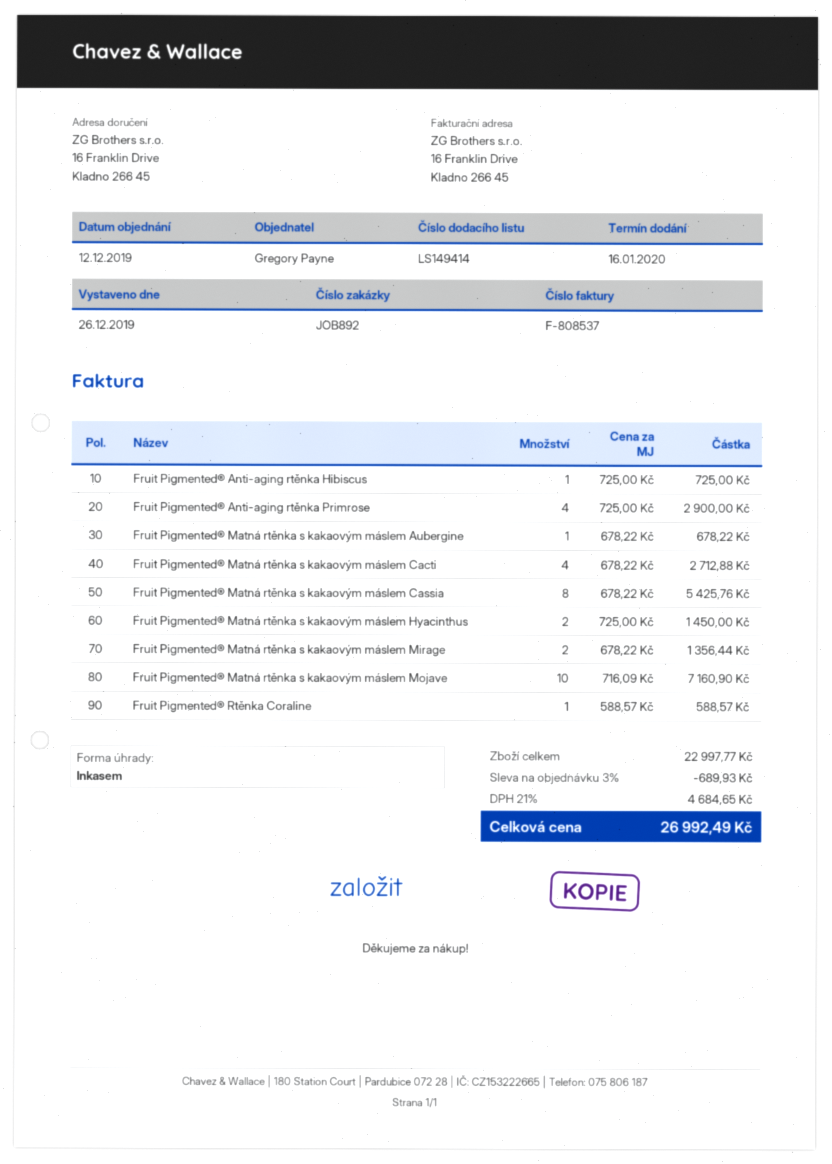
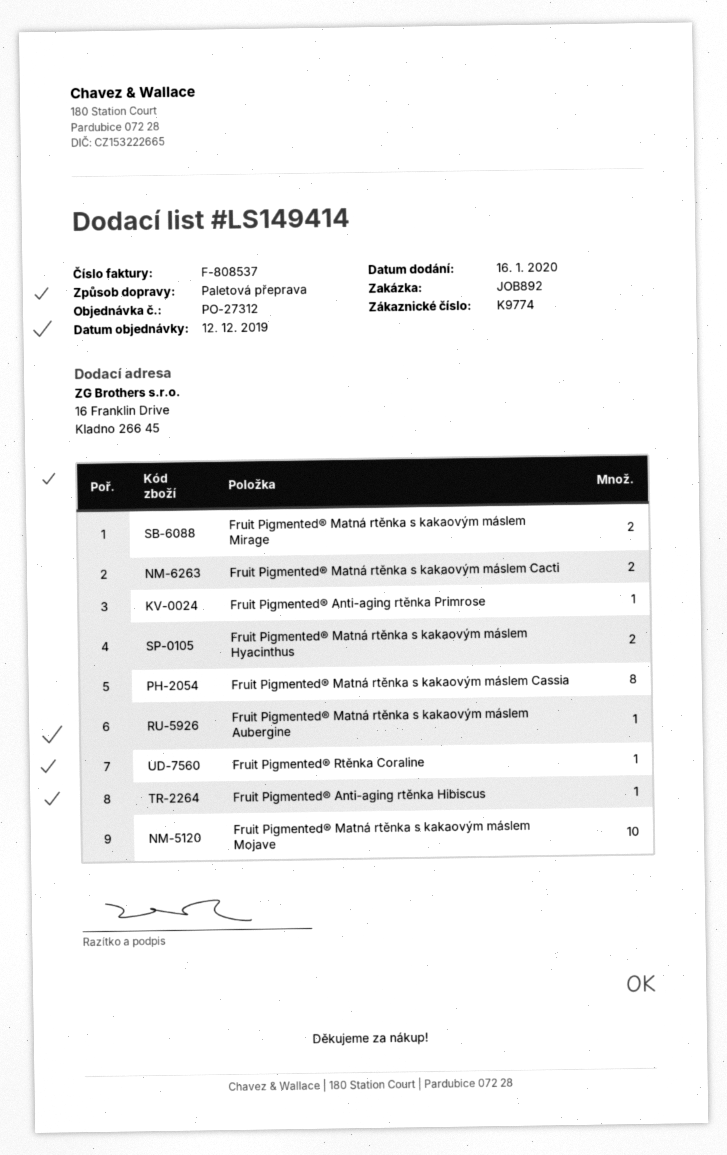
Fruit Pigmented® Anti-aging rtěnka Primrose: 4 -> 1
Fruit Pigmented® Matná rtěnka s kakaovým máslem Cacti: 4 -> 2

